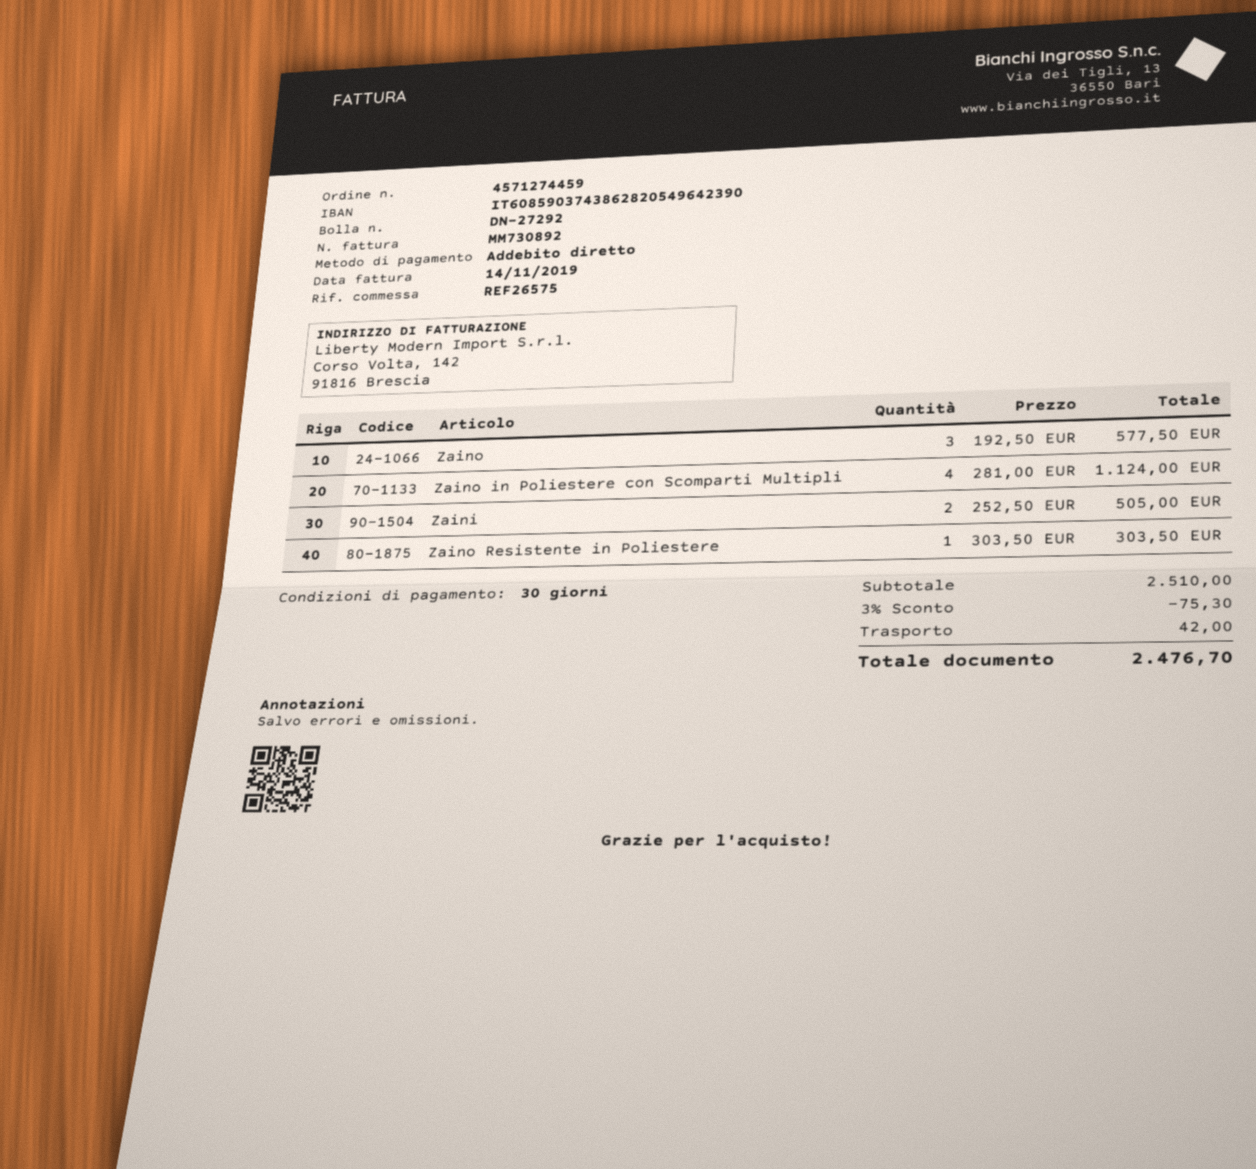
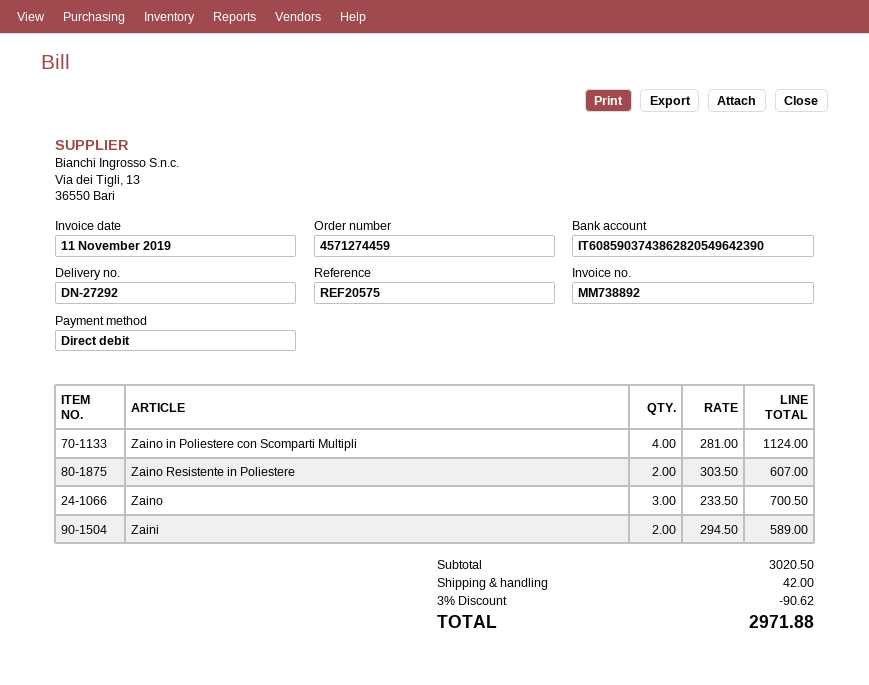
invoice number: MM730892 -> MM738892
invoice date: 2019-11-14 -> 2019-11-11
reference: REF26575 -> REF20575
Zaino: 3 x 192.50 = 577.50 -> 3 x 233.50 = 700.50
Zaini: 2 x 252.50 = 505.00 -> 2 x 294.50 = 589.00
Zaino Resistente in Poliestere: 1 x 303.50 = 303.50 -> 2 x 303.50 = 607.00
subtotal: 2510.00 -> 3020.50
discount: 3% = 75.30 -> 3% = 90.62
total: 2476.70 -> 2971.88

